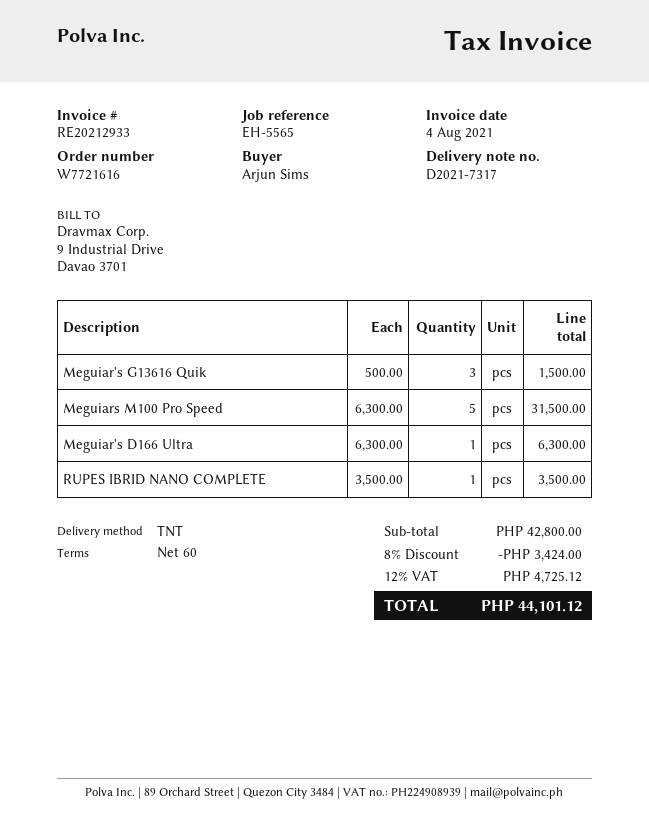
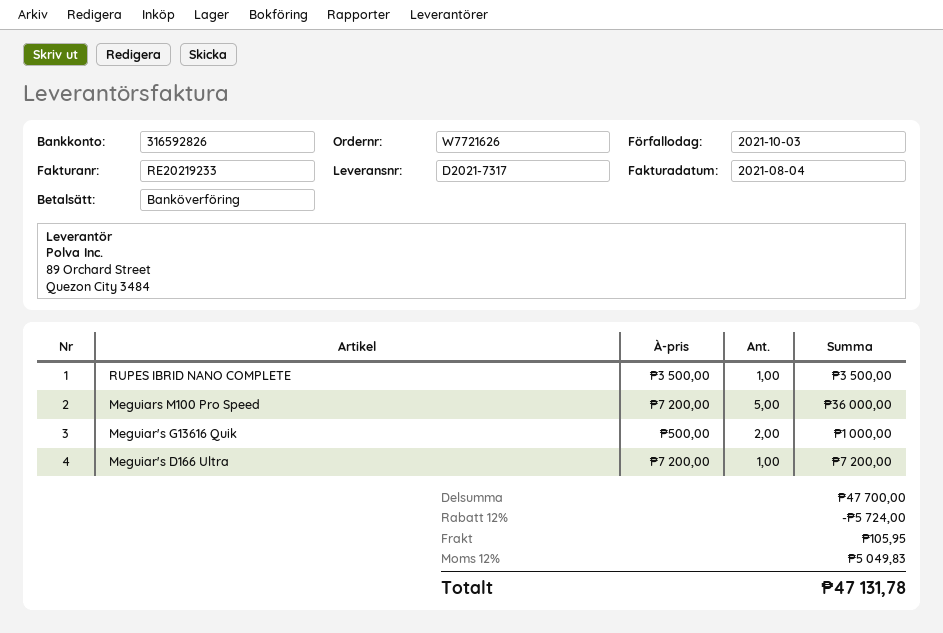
order number: W7721616 -> W7721626
invoice number: RE20212933 -> RE20219233
Meguiar's G13616 Quik: 3 x 500.00 = 1500.00 -> 2 x 500.00 = 1000.00
Meguiars M100 Pro Speed: 5 x 6300.00 = 31500.00 -> 5 x 7200.00 = 36000.00
Meguiar's D166 Ultra: 1 x 6300.00 = 6300.00 -> 1 x 7200.00 = 7200.00
subtotal: 42800.00 -> 47700.00
discount: 8% = 3424.00 -> 12% = 5724.00
shipping: none -> 105.95
tax: 12% = 4725.12 -> 12% = 5049.83
total: 44101.12 -> 47131.78

